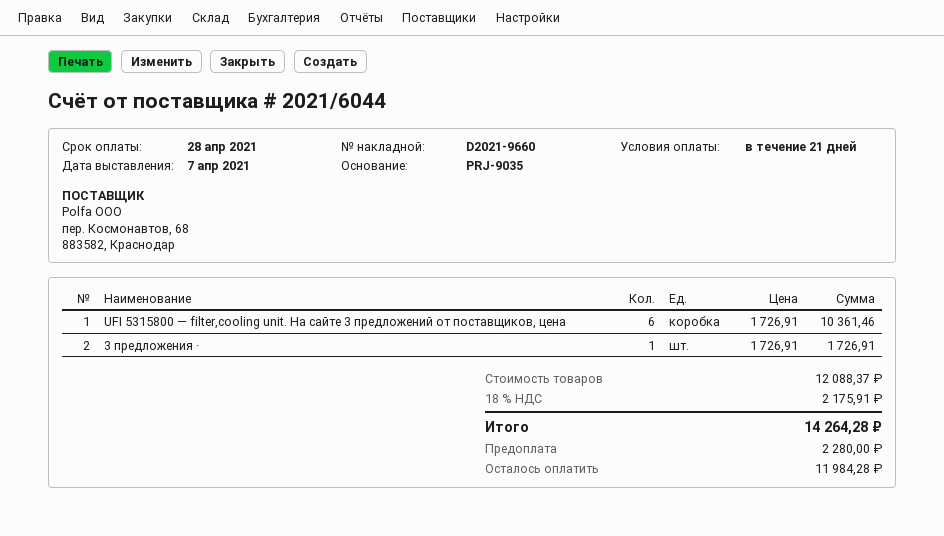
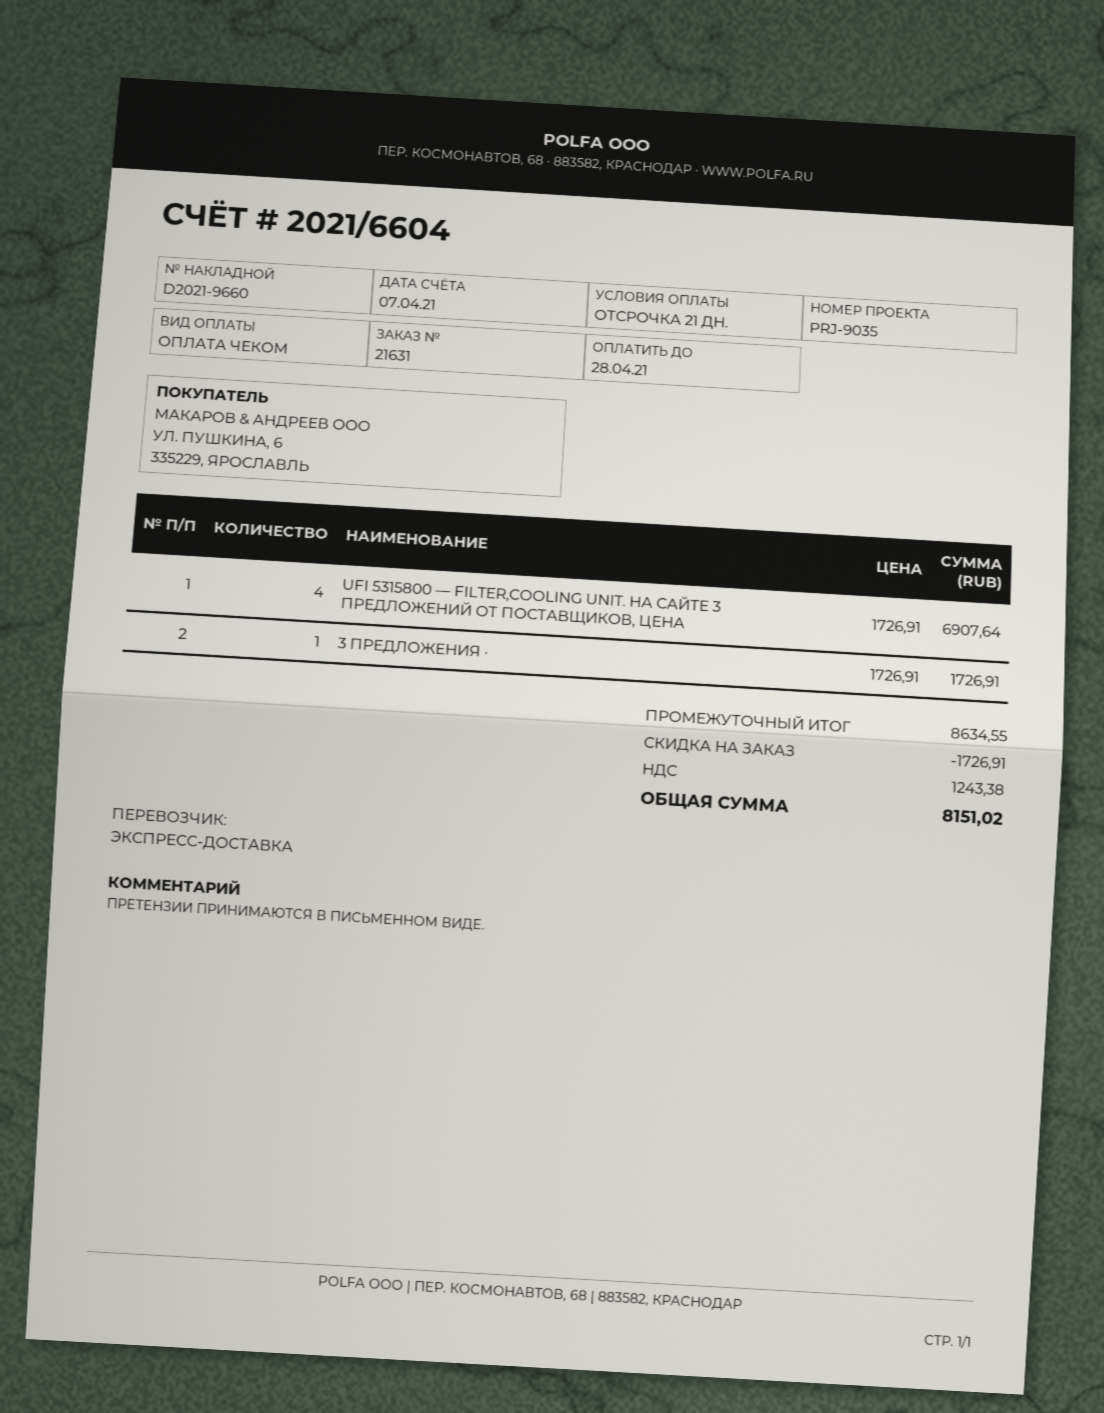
invoice number: 2021/6044 -> 2021/6604
UFI 5315800 — filter,cooling unit. На сайте 3 предложений от поставщиков, цена: 6 x 1726.91 = 10361.46 -> 4 x 1726.91 = 6907.64
subtotal: 12088.37 -> 8634.55
discount: none -> 1726.91
tax: 2175.91 -> 1243.38
total: 14264.28 -> 8151.02

